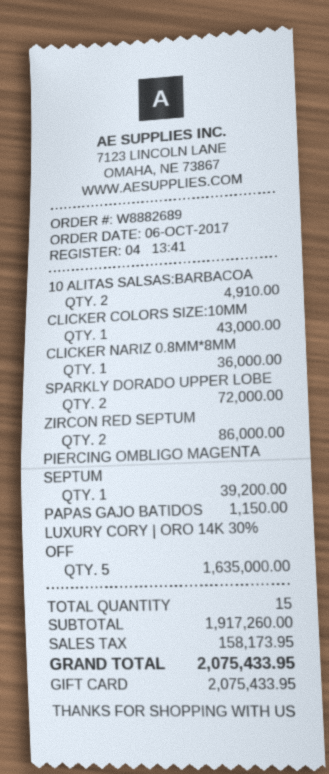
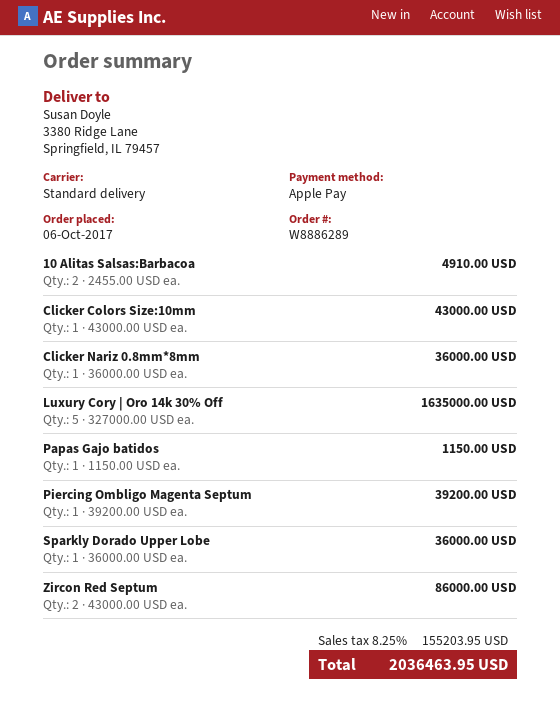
order number: W8882689 -> W8886289
payment method: gift card -> Apple Pay
SPARKLY DORADO UPPER LOBE: 2 for 72000.00 -> 1 for 36000.00
tax: 158173.95 -> 155203.95
total: 2075433.95 -> 2036463.95

